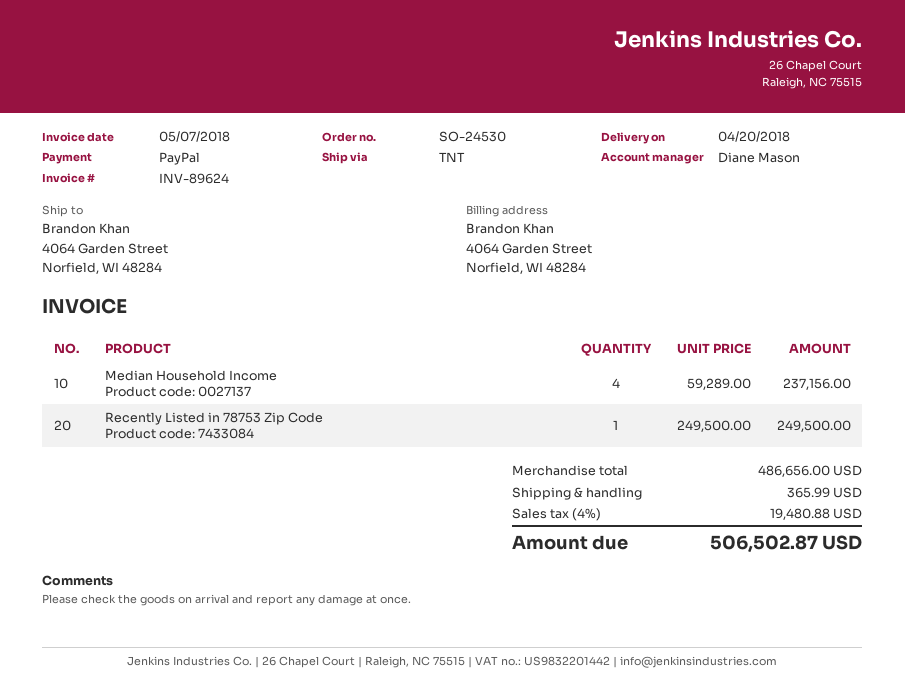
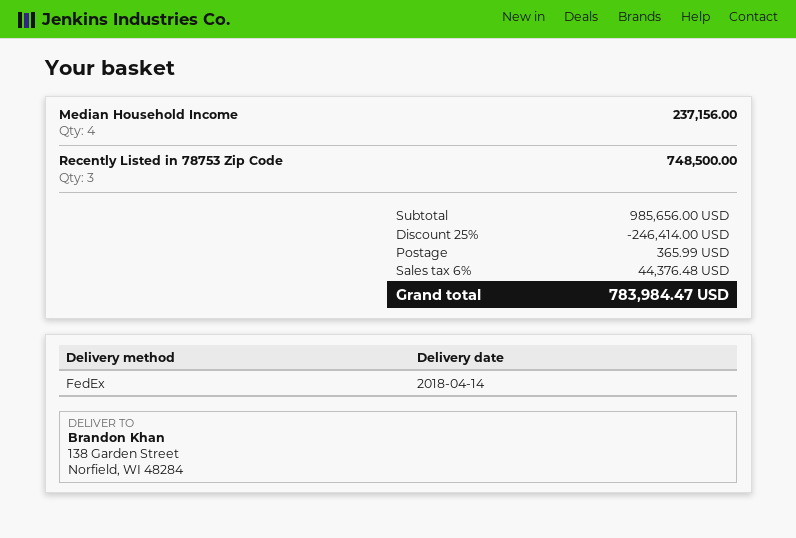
delivery date: 2018-04-20 -> 2018-04-14
shipping method: TNT -> FedEx
ship to: 4064 Garden Street, Norfield, WI 48284 -> 138 Garden Street, Norfield, WI 48284
Recently Listed in 78753 Zip Code: 1 for 249500.00 -> 3 for 748500.00
subtotal: 486656.00 -> 985656.00
discount: none -> 25% = 246414.00
tax: 4% = 19480.88 -> 6% = 44376.48
total: 506502.87 -> 783984.47

